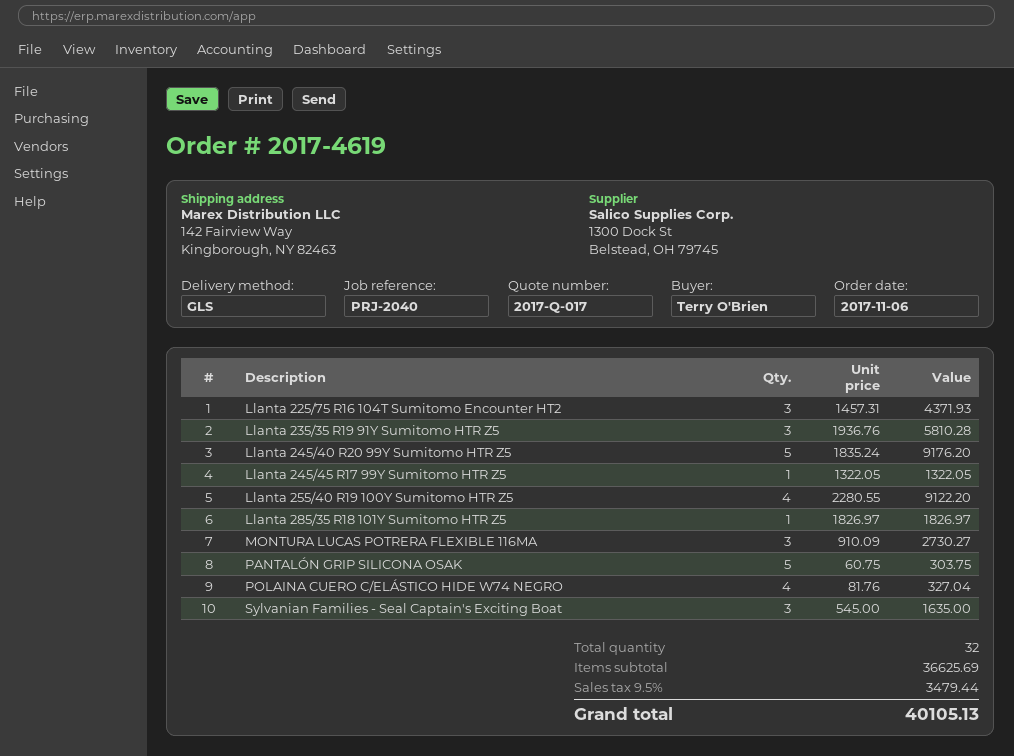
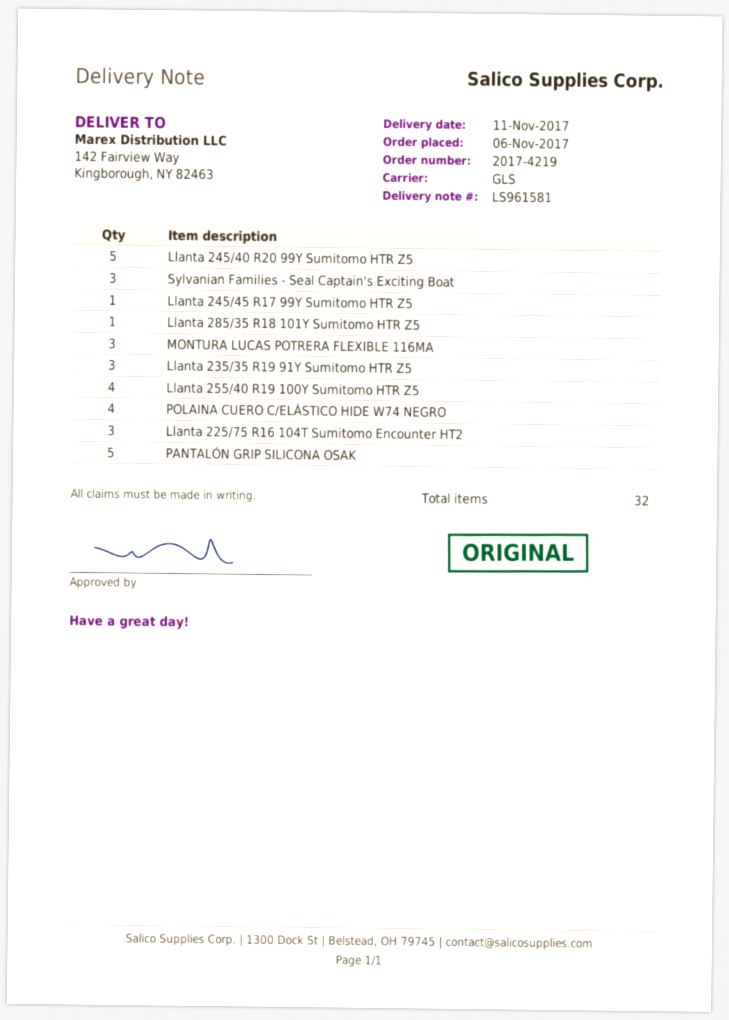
order number: 2017-4619 -> 2017-4219

